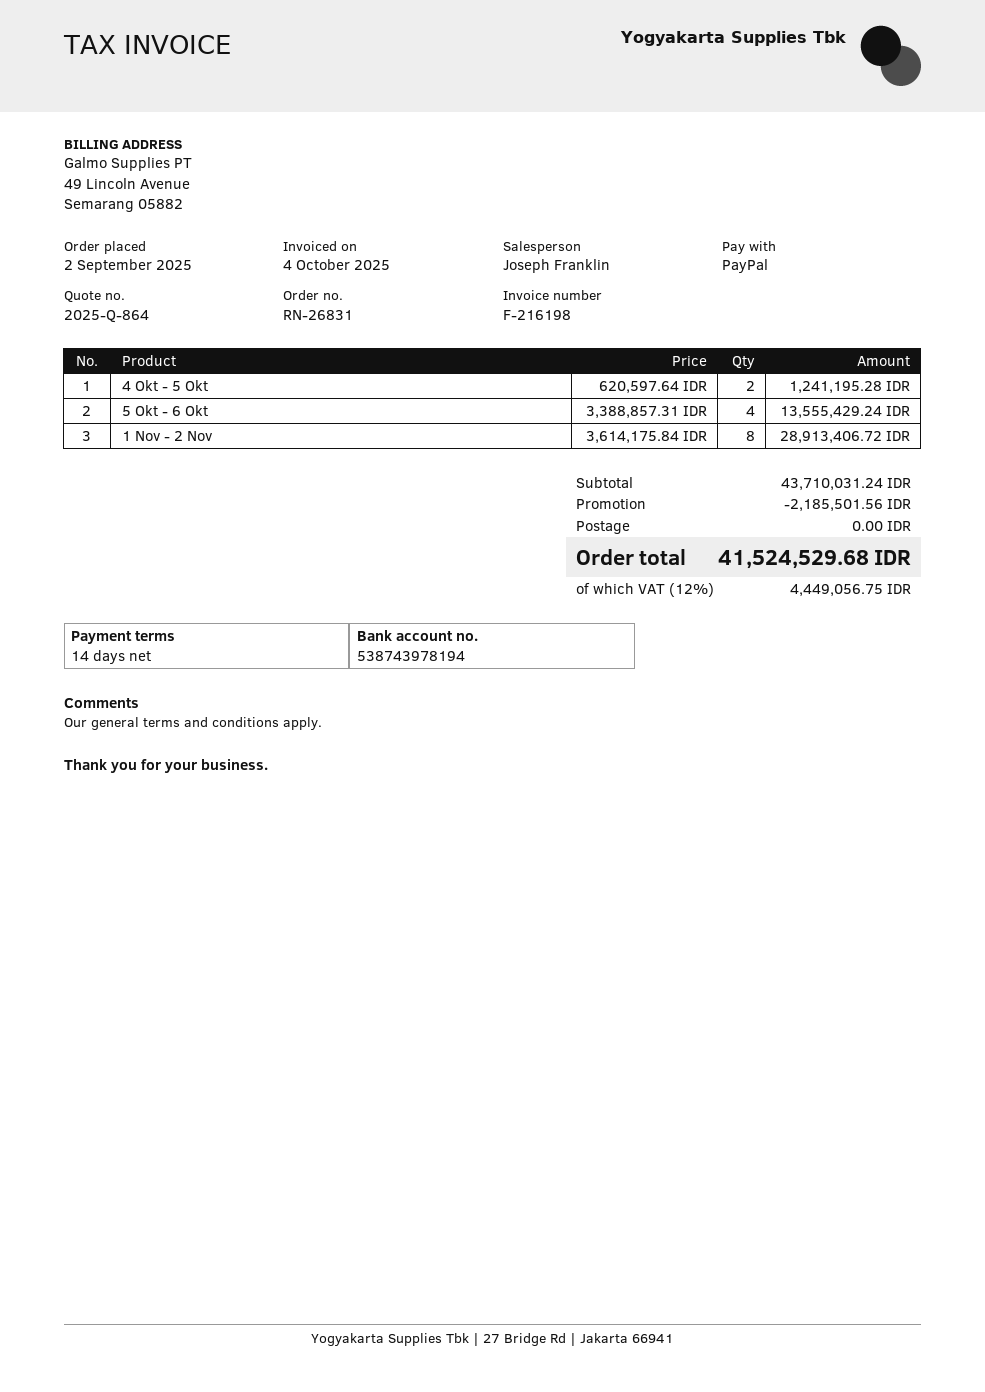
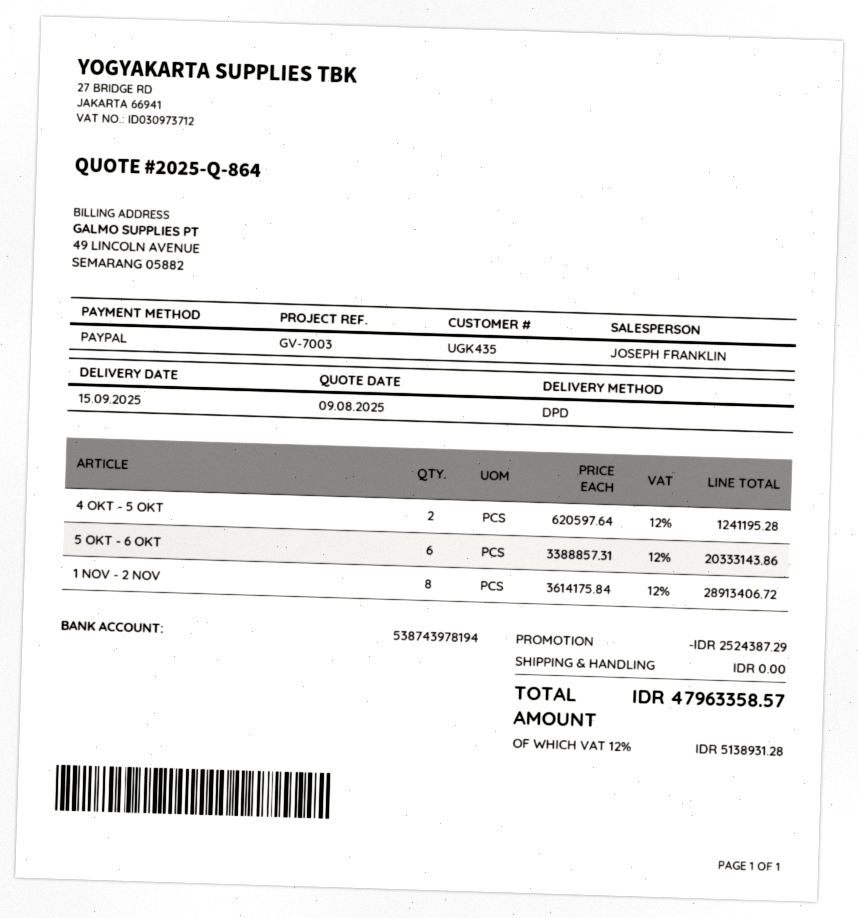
5 Okt - 6 Okt: 4 x 3388857.31 = 13555429.24 -> 6 x 3388857.31 = 20333143.86
discount: 2185501.56 -> 2524387.29
tax: 12% = 4449056.75 -> 12% = 5138931.28
total: 41524529.68 -> 47963358.57

